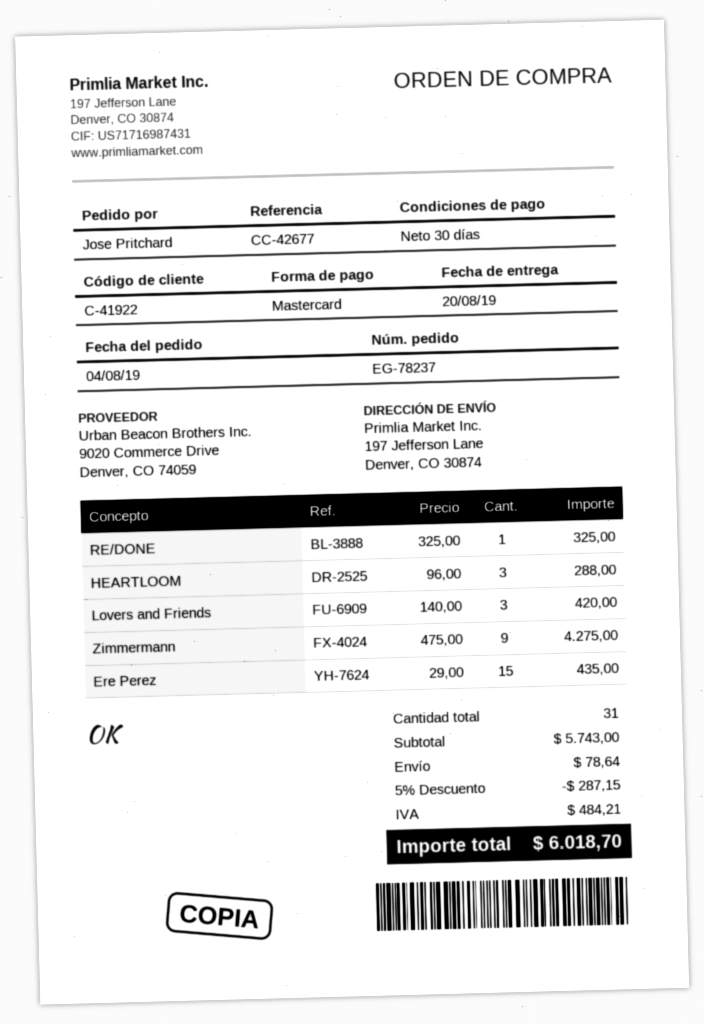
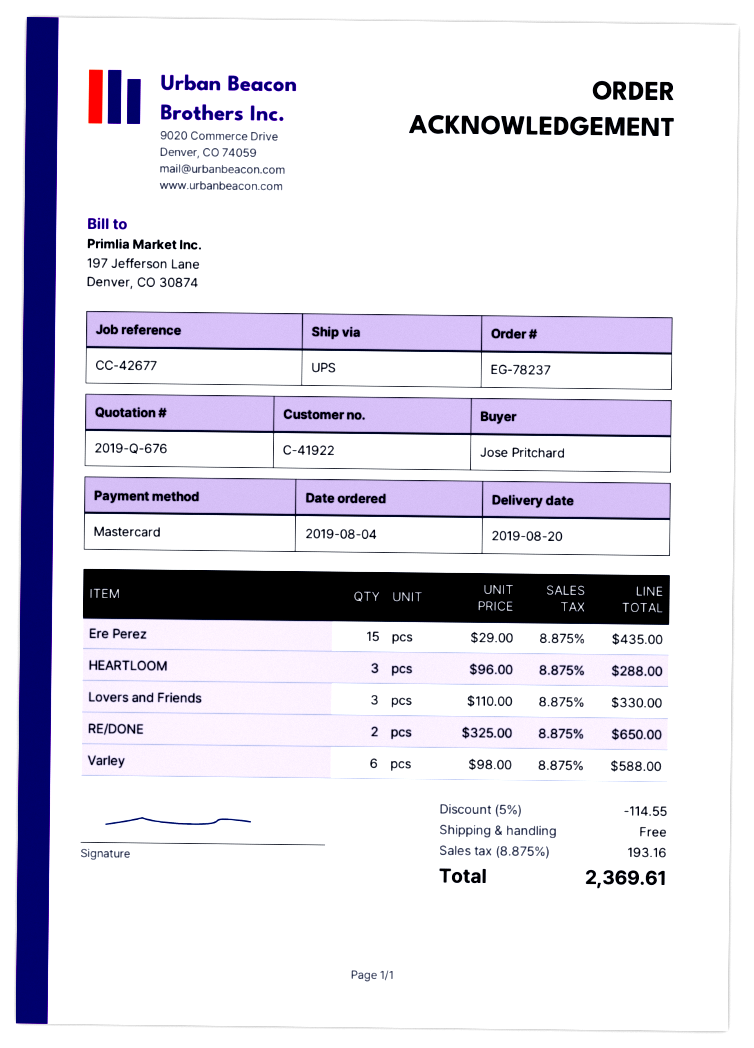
RE/DONE: 1 x 325.00 = 325.00 -> 2 x 325.00 = 650.00
Lovers and Friends: 3 x 140.00 = 420.00 -> 3 x 110.00 = 330.00
Zimmermann: 9 x 475.00 = 4275.00 -> none
Varley: none -> 6 x 98.00 = 588.00
discount: 5% = 287.15 -> 5% = 114.55
shipping: 78.64 -> 0.00
tax: 484.21 -> 193.16
total: 6018.70 -> 2369.61

